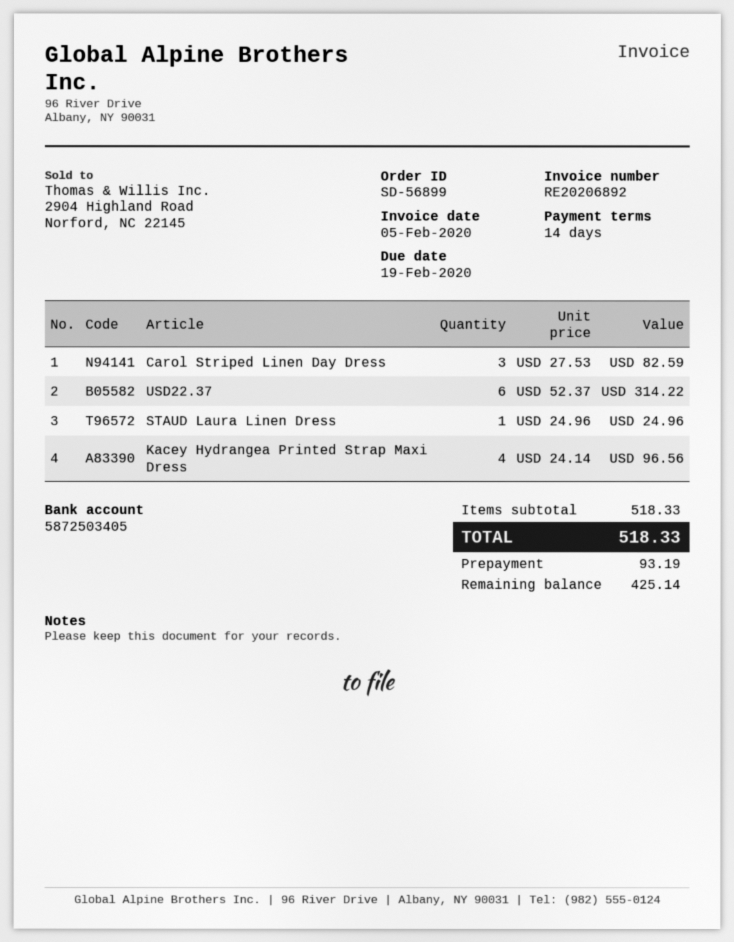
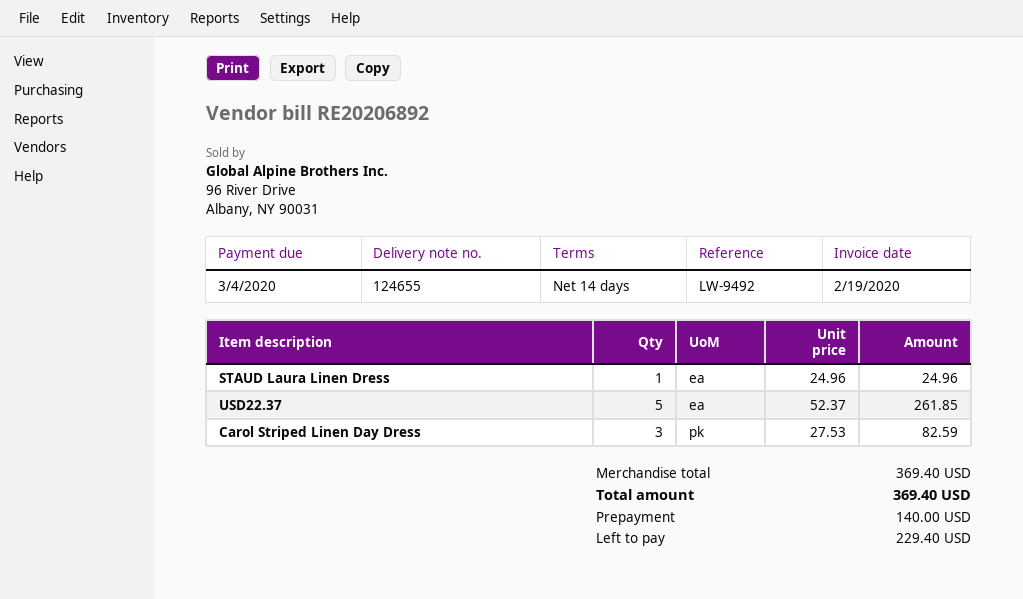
invoice date: 2020-02-05 -> 2020-02-19
due date: 2020-02-19 -> 2020-03-04
USD22.37: 6 x 52.37 = 314.22 -> 5 x 52.37 = 261.85
Kacey Hydrangea Printed Strap Maxi Dress: 4 x 24.14 = 96.56 -> none
subtotal: 518.33 -> 369.40
total: 518.33 -> 369.40
deposit: 93.19 -> 140.00
balance: 425.14 -> 229.40

